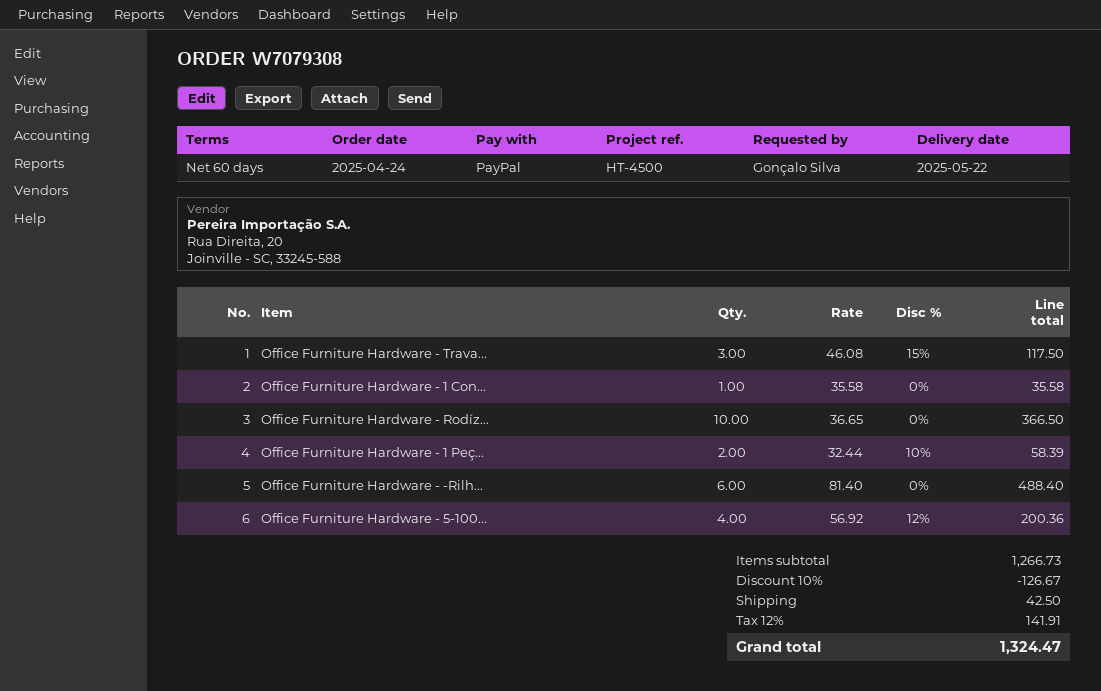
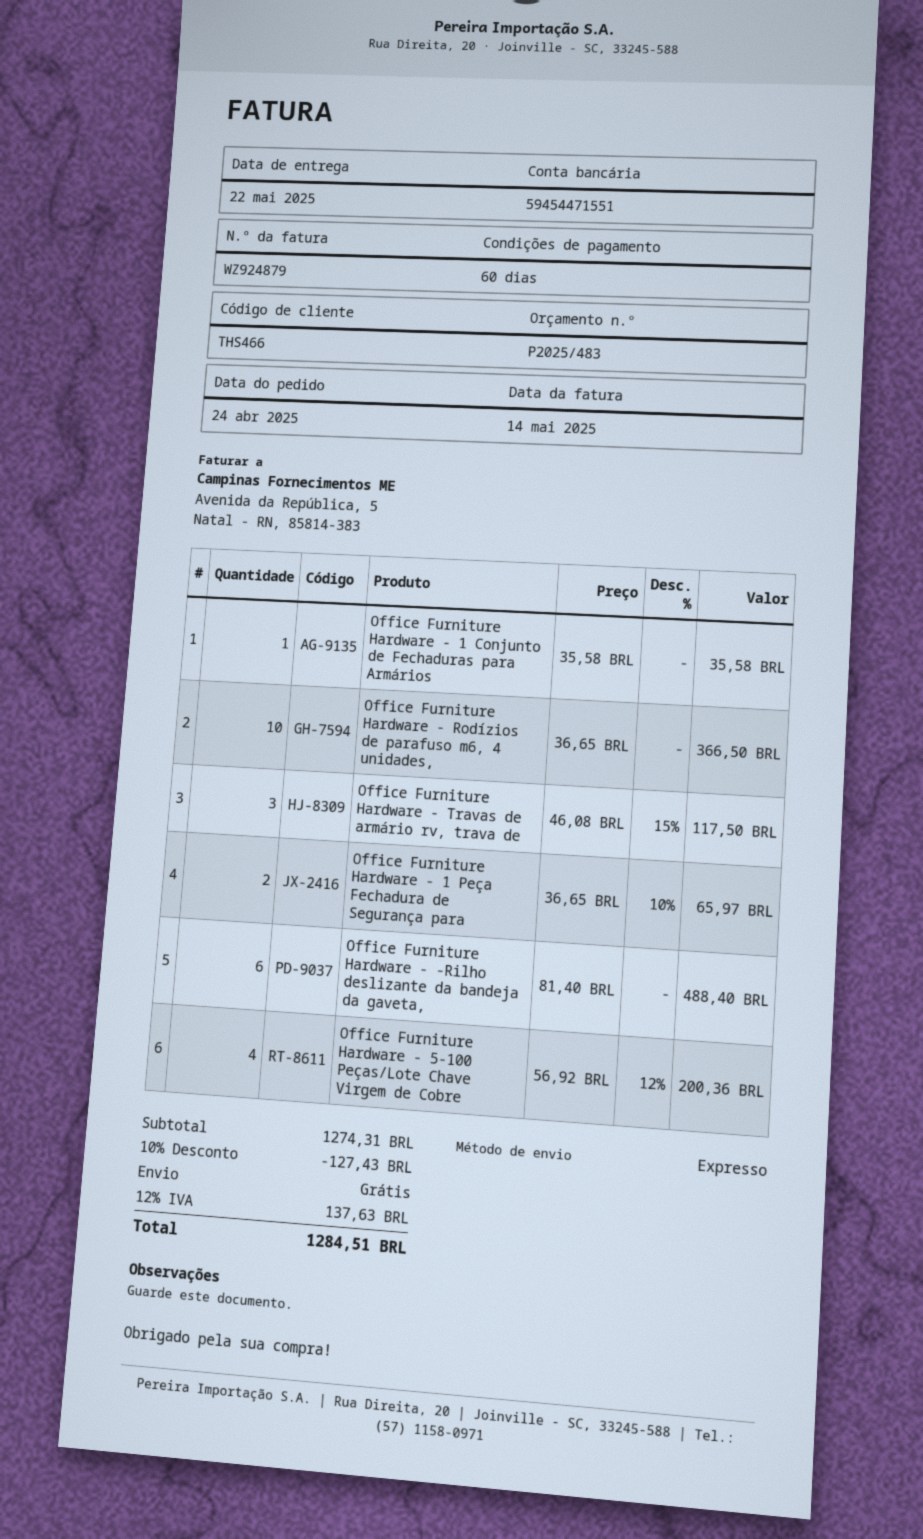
Office Furniture Hardware - 1 Peç...: 2 x 32.44 - 10% = 58.39 -> 2 x 36.65 - 10% = 65.97
subtotal: 1266.73 -> 1274.31
discount: 10% = 126.67 -> 10% = 127.43
shipping: 42.50 -> 0.00
tax: 12% = 141.91 -> 12% = 137.63
total: 1324.47 -> 1284.51

